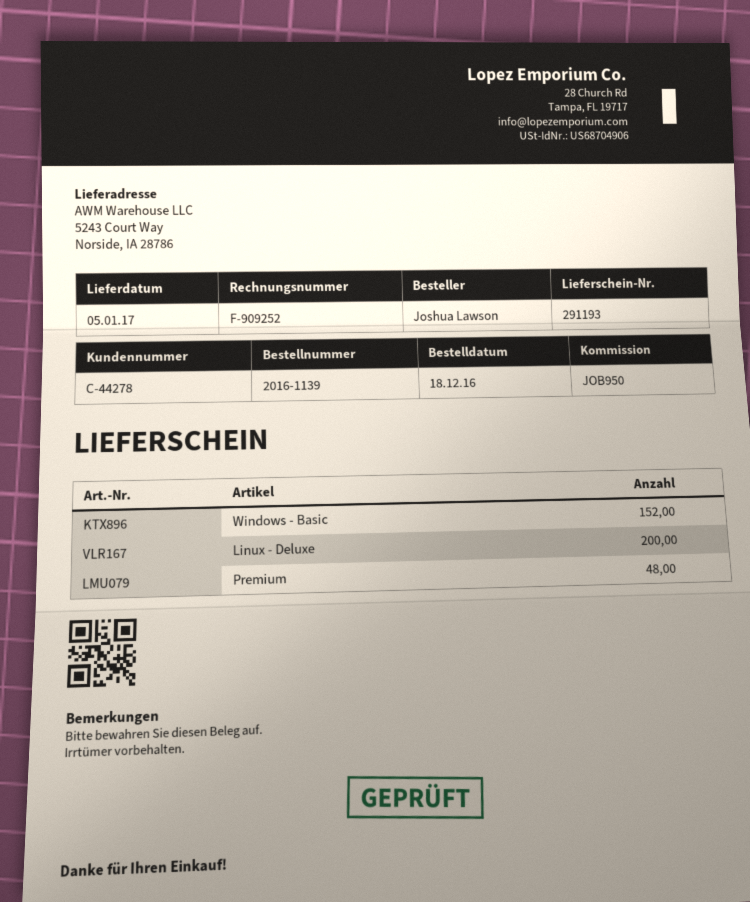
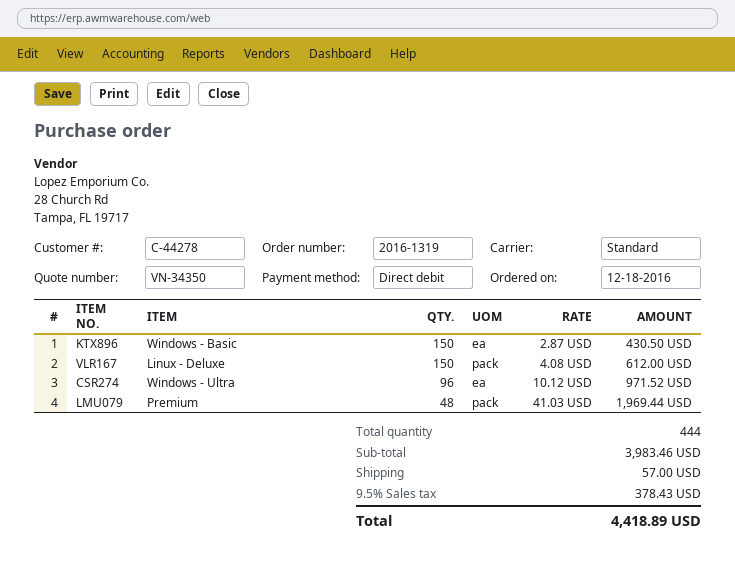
order number: 2016-1139 -> 2016-1319
Windows - Basic: 152 -> 150
Linux - Deluxe: 200 -> 150
Windows - Ultra: none -> 96

